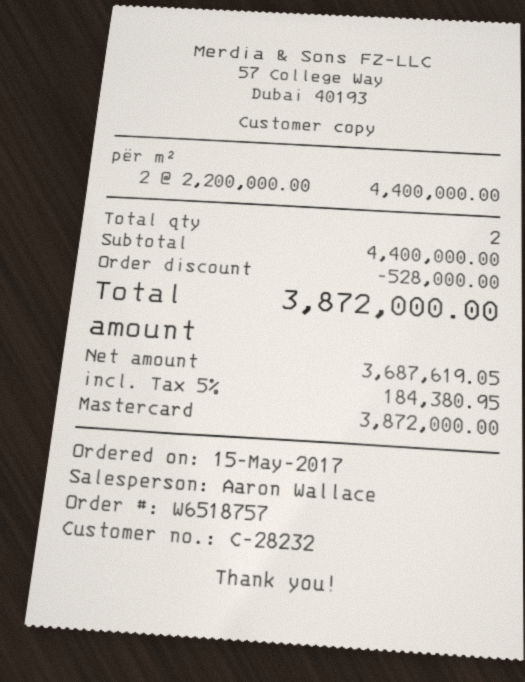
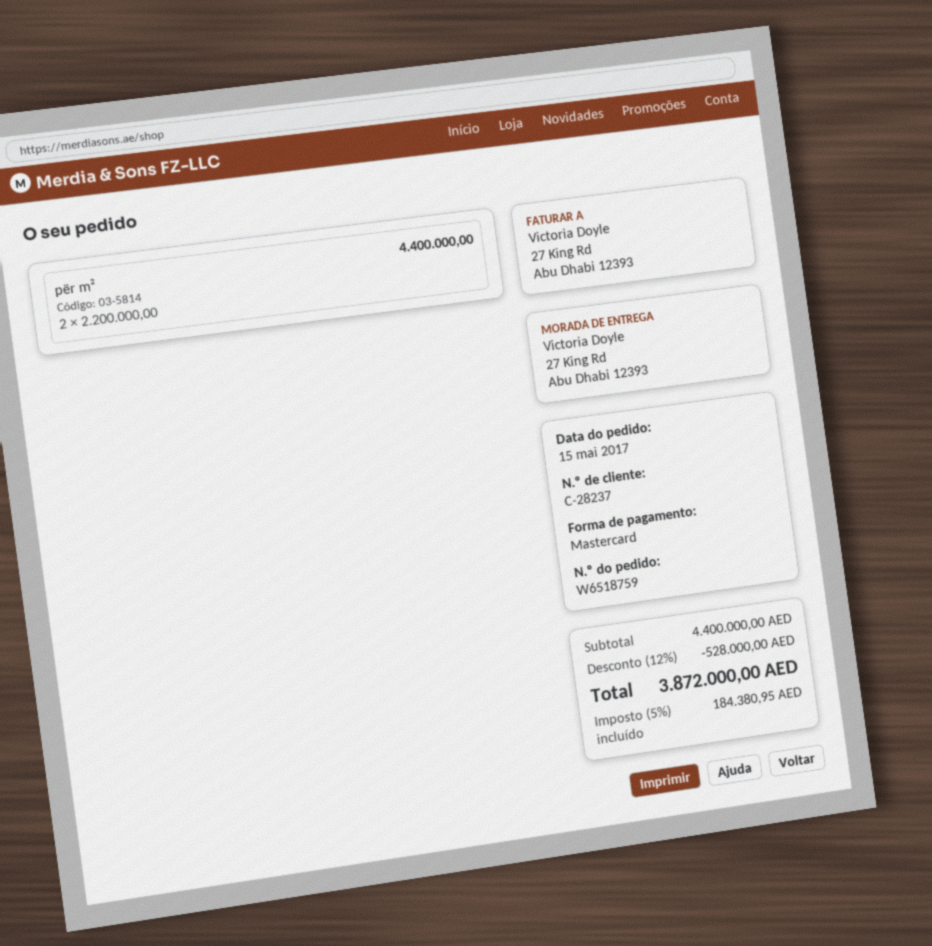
order number: W6518757 -> W6518759
customer number: C-28232 -> C-28237

